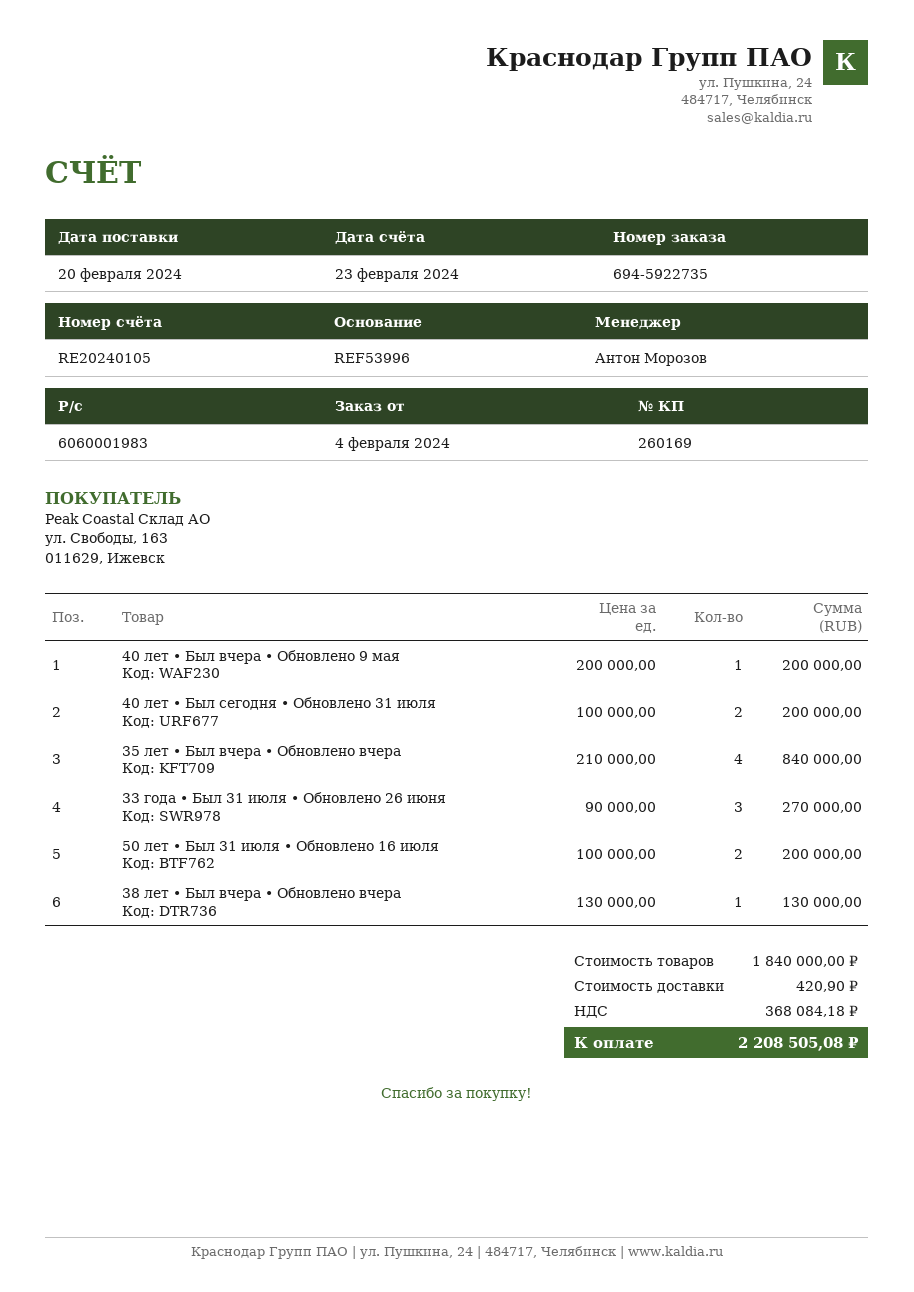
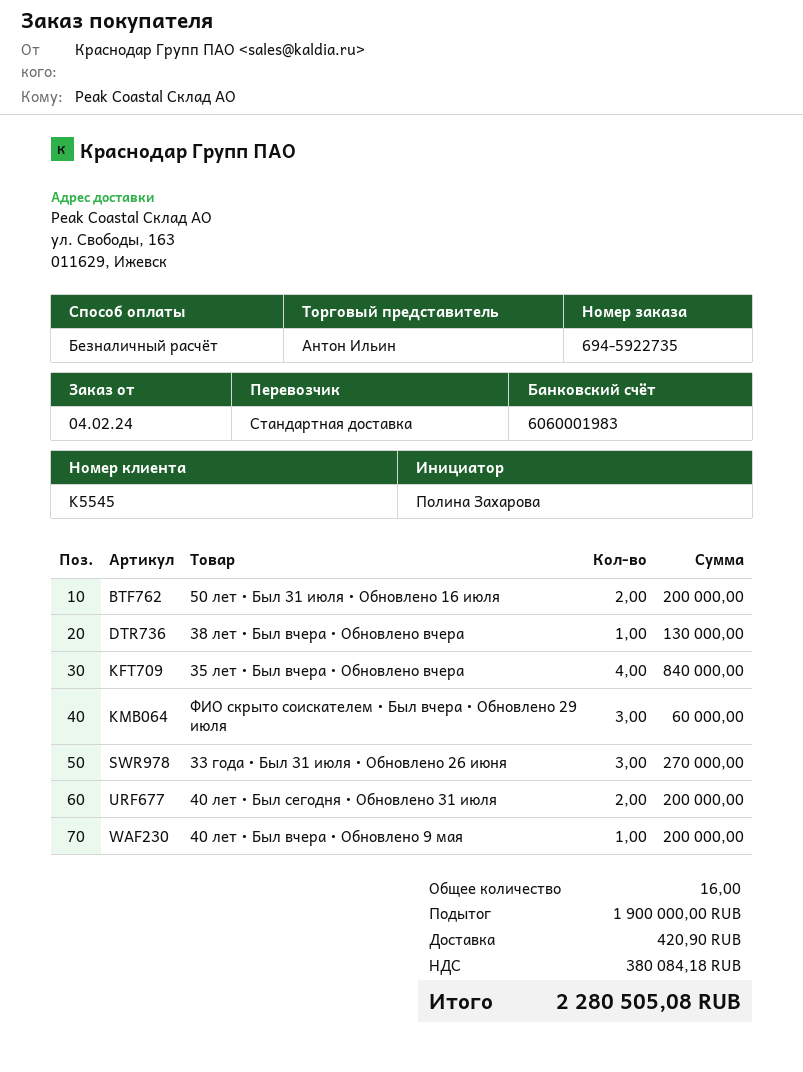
sales rep: Антон Морозов -> Антон Ильин
ФИО скрыто соискателем • Был вчера • Обновлено 29 июля: none -> 3 for 60000.00
subtotal: 1840000.00 -> 1900000.00
tax: 368084.18 -> 380084.18
total: 2208505.08 -> 2280505.08

